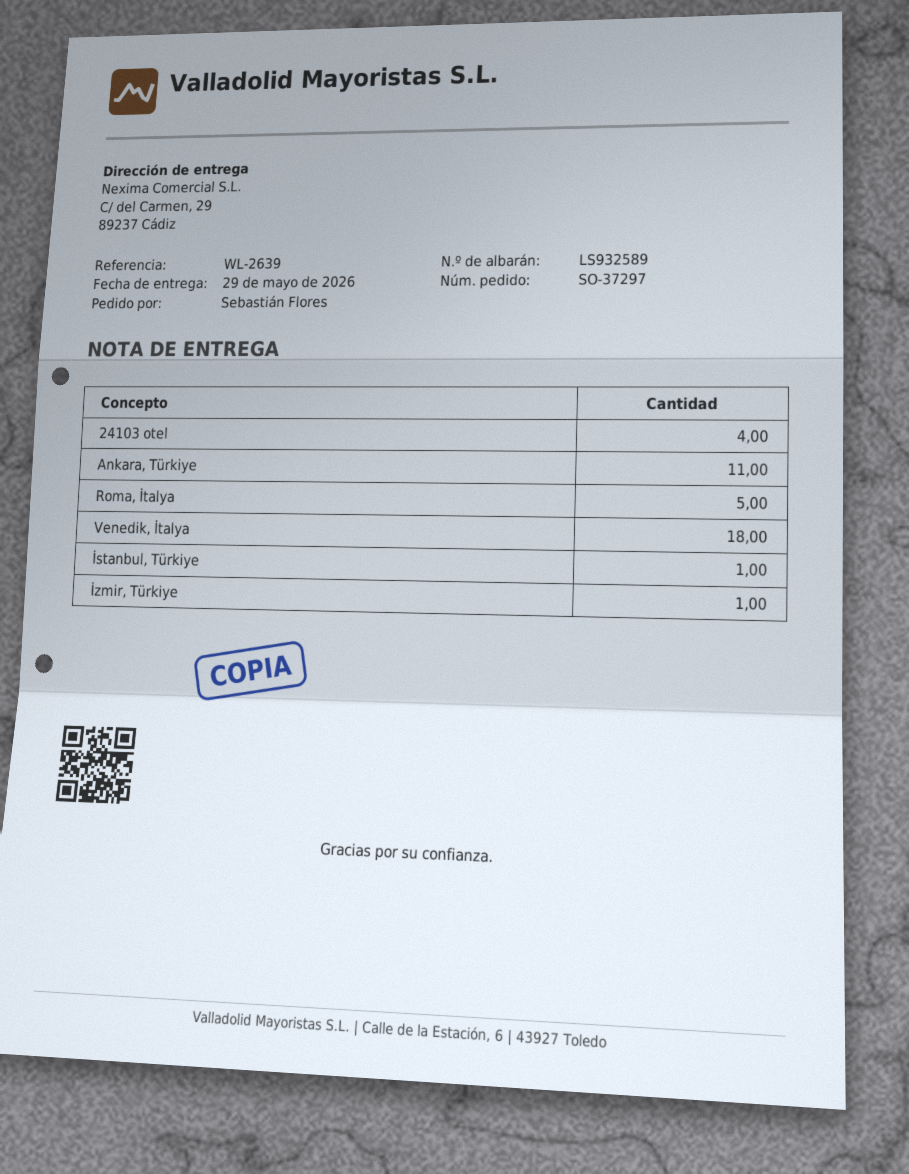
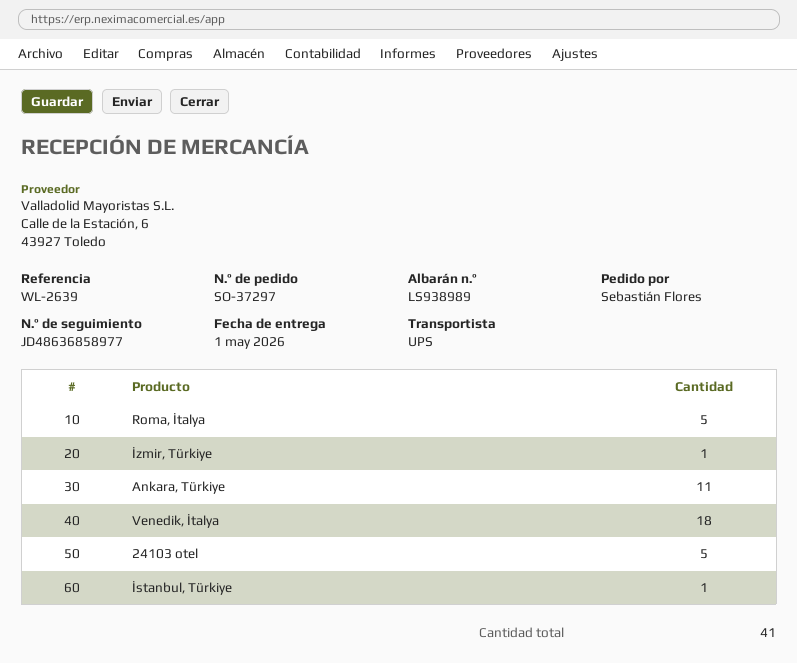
delivery note number: LS932589 -> LS938989
delivery date: 2026-05-29 -> 2026-05-01
24103 otel: 4 -> 5

